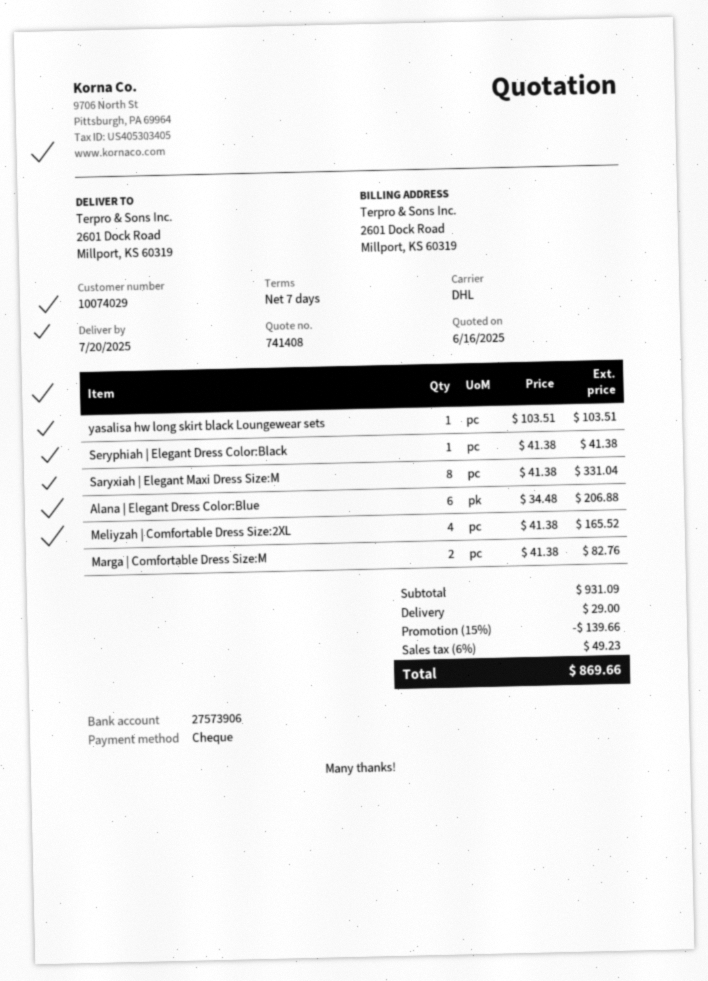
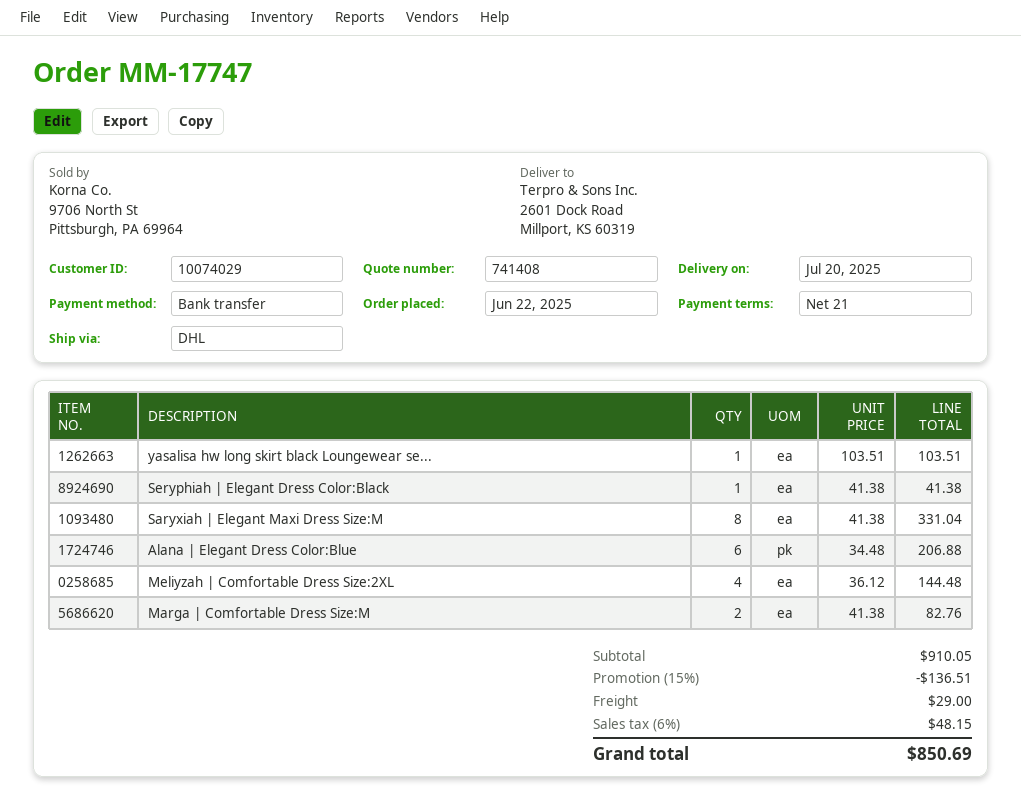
payment terms: 7 days -> 21 days
payment method: cheque -> bank transfer
Meliyzah | Comfortable Dress Size:2XL: 4 x 41.38 = 165.52 -> 4 x 36.12 = 144.48
subtotal: 931.09 -> 910.05
discount: 15% = 139.66 -> 15% = 136.51
tax: 6% = 49.23 -> 6% = 48.15
total: 869.66 -> 850.69

